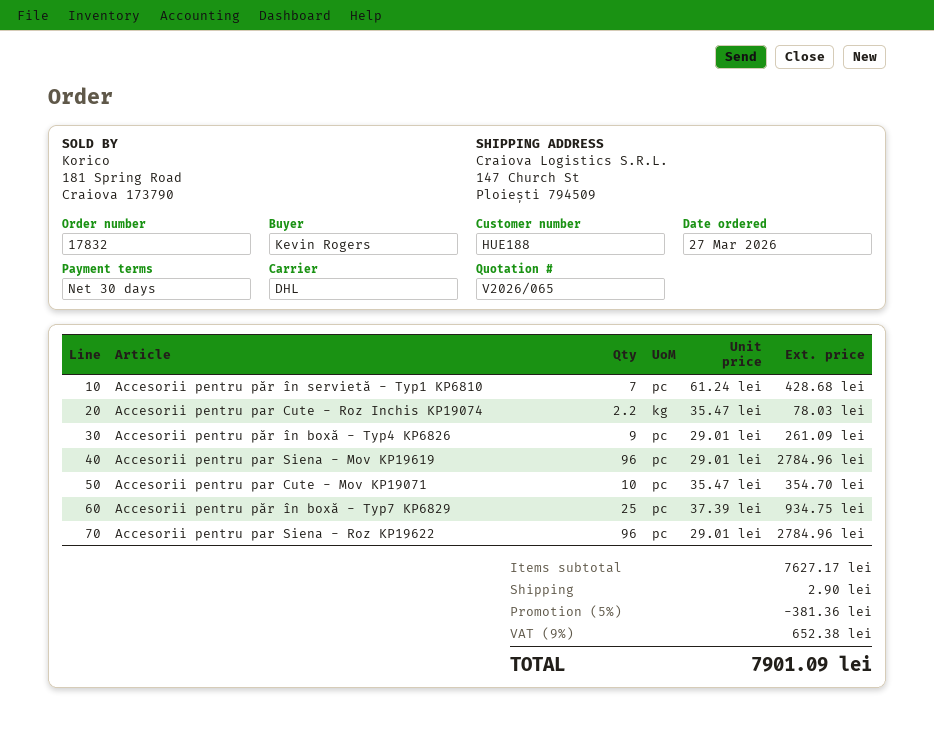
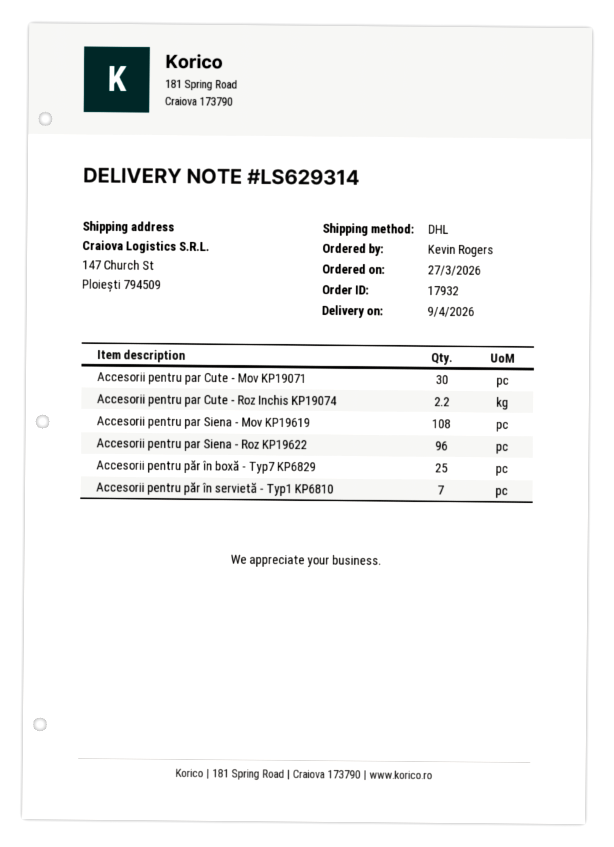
order number: 17832 -> 17932
Accesorii pentru păr în boxă - Typ4 KP6826: 9 -> none
Accesorii pentru par Siena - Mov KP19619: 96 -> 108
Accesorii pentru par Cute - Mov KP19071: 10 -> 30

